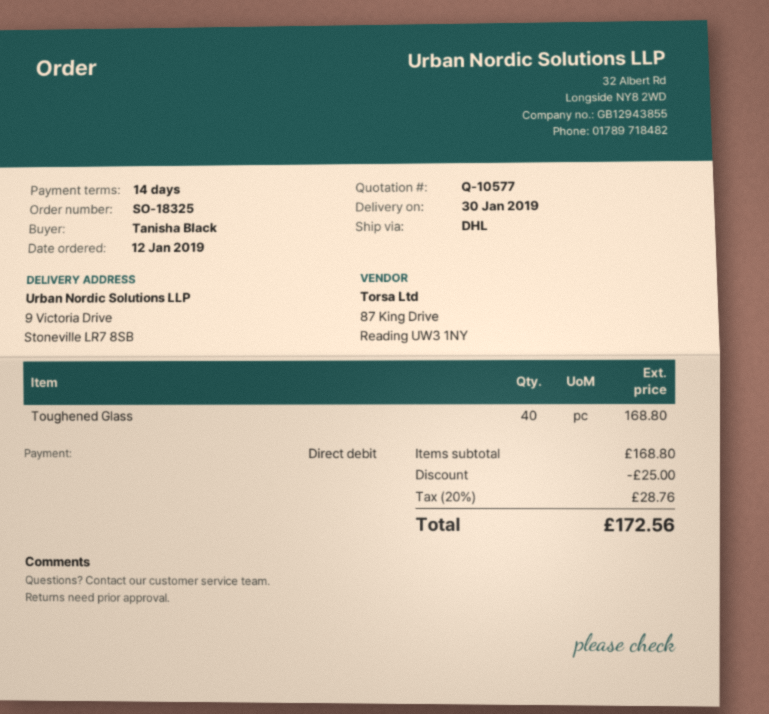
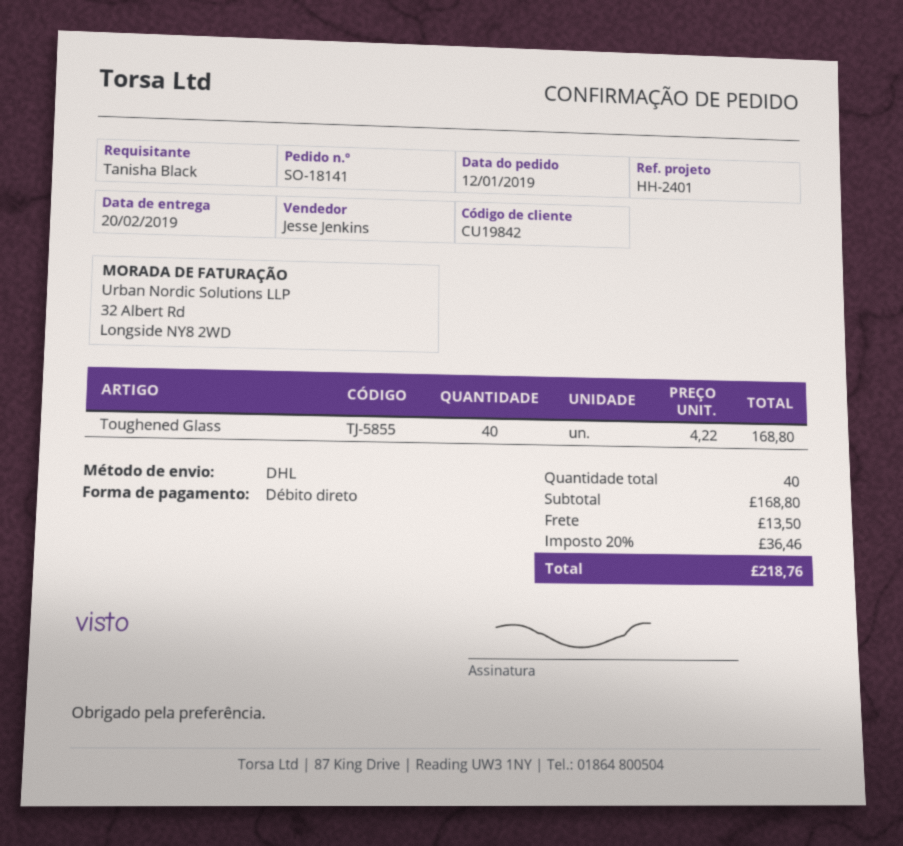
order number: SO-18325 -> SO-18141
delivery date: 2019-01-30 -> 2019-02-20
discount: 25.00 -> none
shipping: none -> 13.50
tax: 20% = 28.76 -> 20% = 36.46
total: 172.56 -> 218.76

